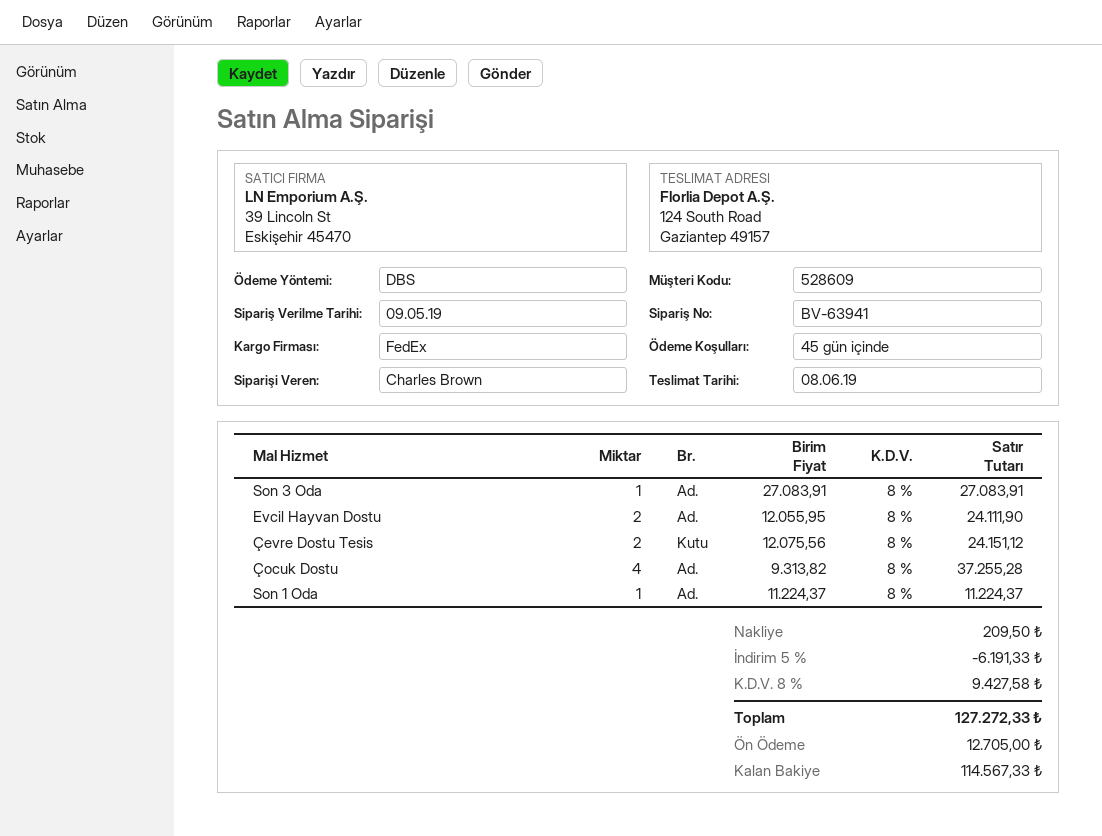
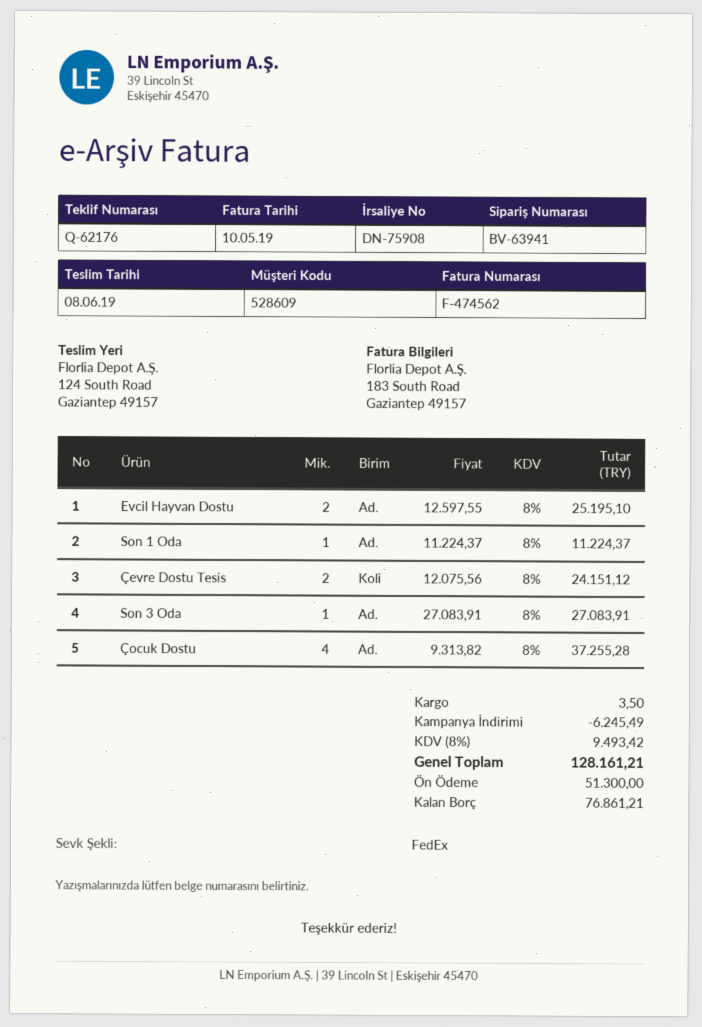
Evcil Hayvan Dostu: 2 x 12055.95 = 24111.90 -> 2 x 12597.55 = 25195.10
discount: 6191.33 -> 6245.49
shipping: 209.50 -> 3.50
tax: 8% = 9427.58 -> 8% = 9493.42
total: 127272.33 -> 128161.21
deposit: 12705.00 -> 51300.00
balance: 114567.33 -> 76861.21

